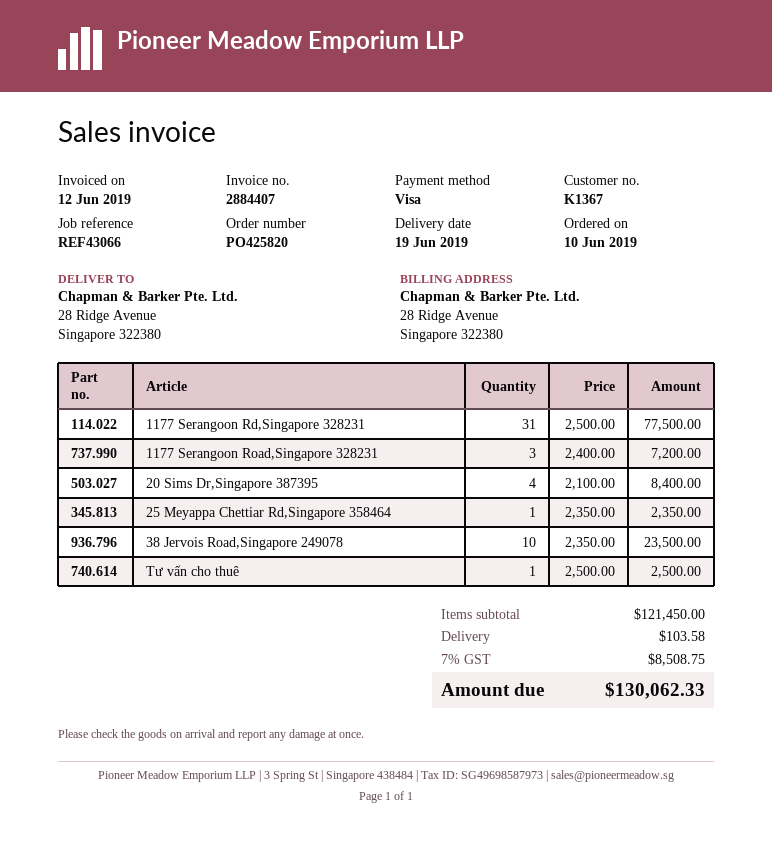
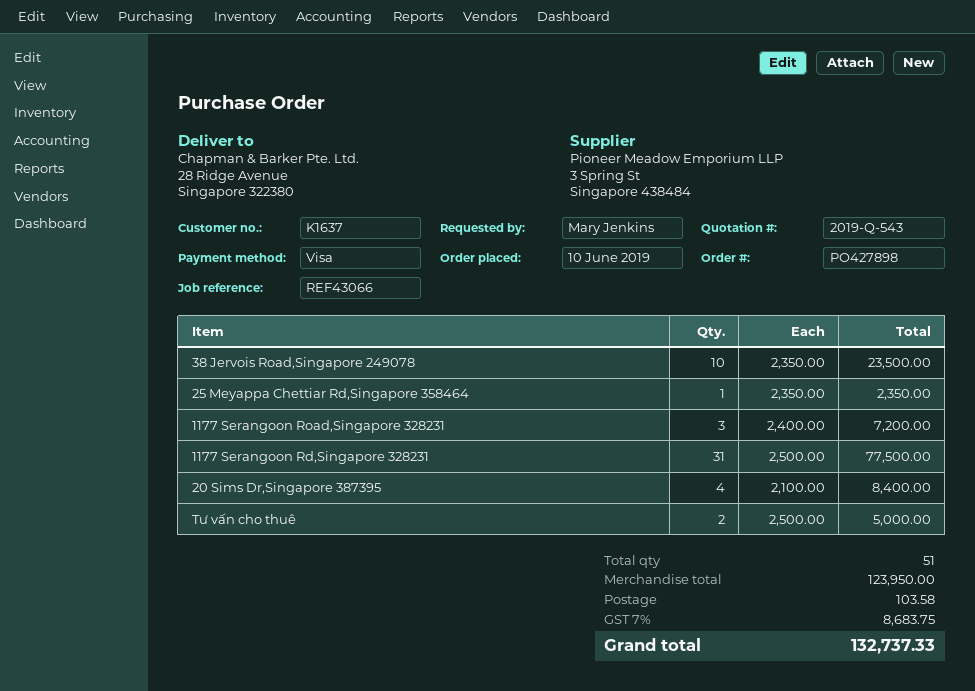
order number: PO425820 -> PO427898
customer number: K1367 -> K1637
Tư vấn cho thuê: 1 x 2500.00 = 2500.00 -> 2 x 2500.00 = 5000.00
subtotal: 121450.00 -> 123950.00
tax: 7% = 8508.75 -> 7% = 8683.75
total: 130062.33 -> 132737.33

